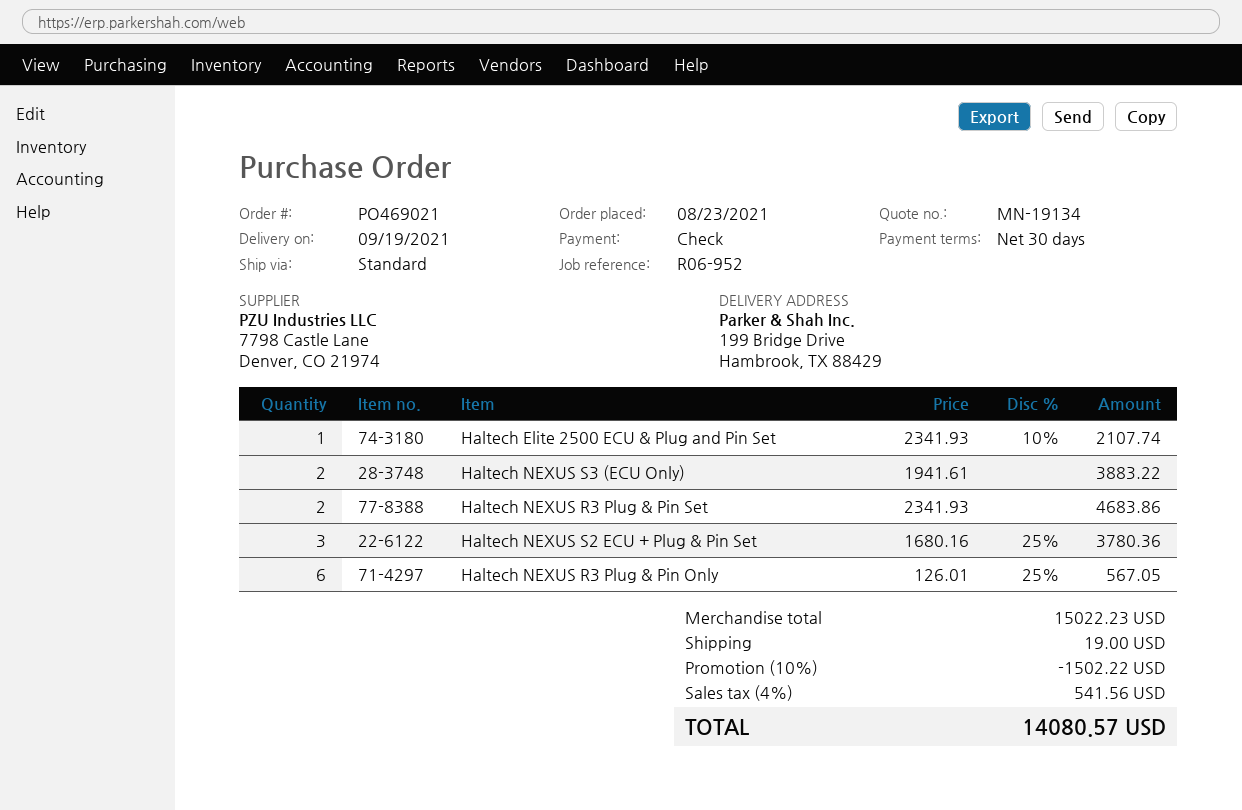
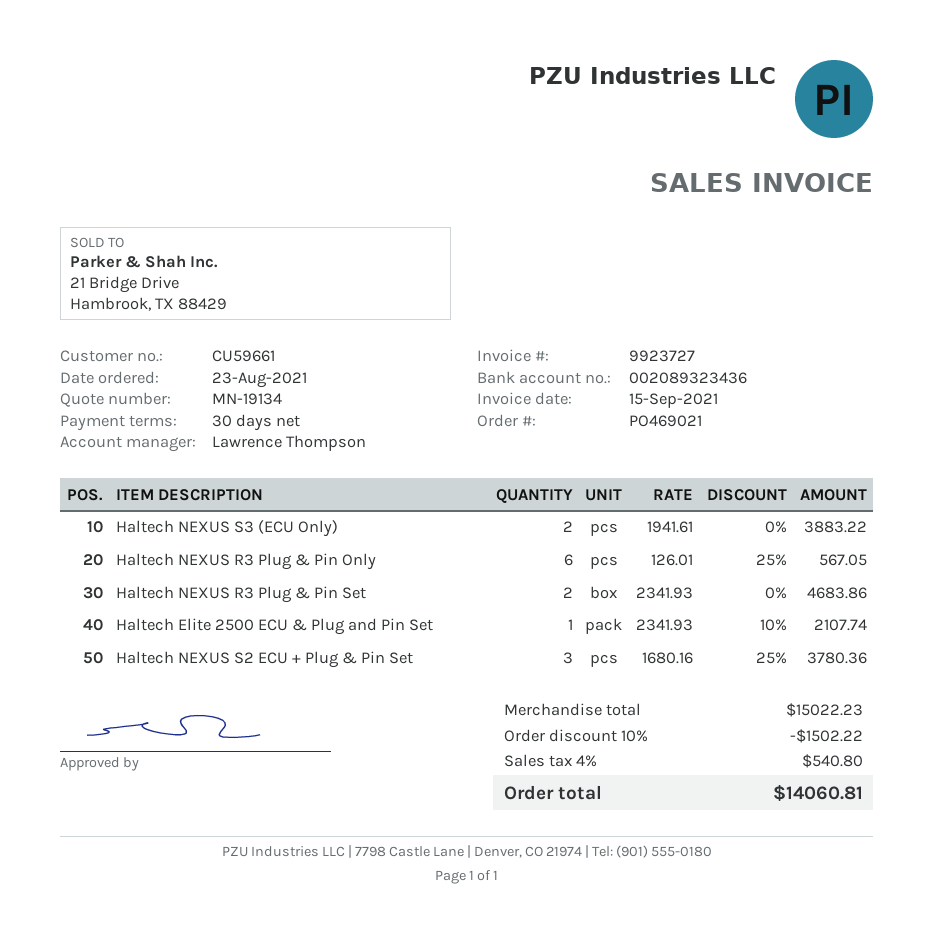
shipping: 19.00 -> none
tax: 4% = 541.56 -> 4% = 540.80
total: 14080.57 -> 14060.81

